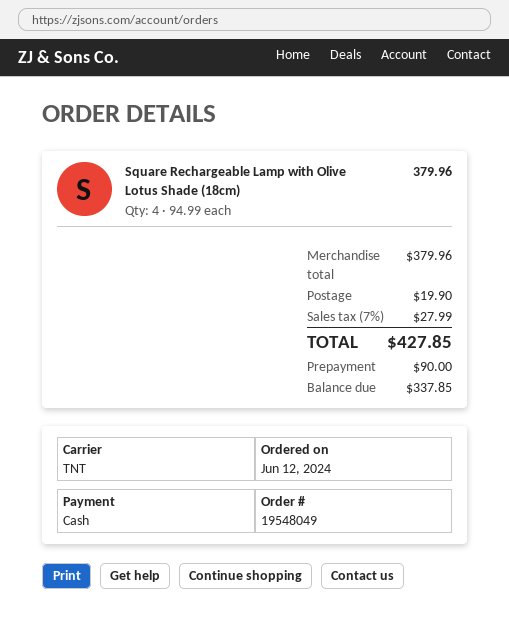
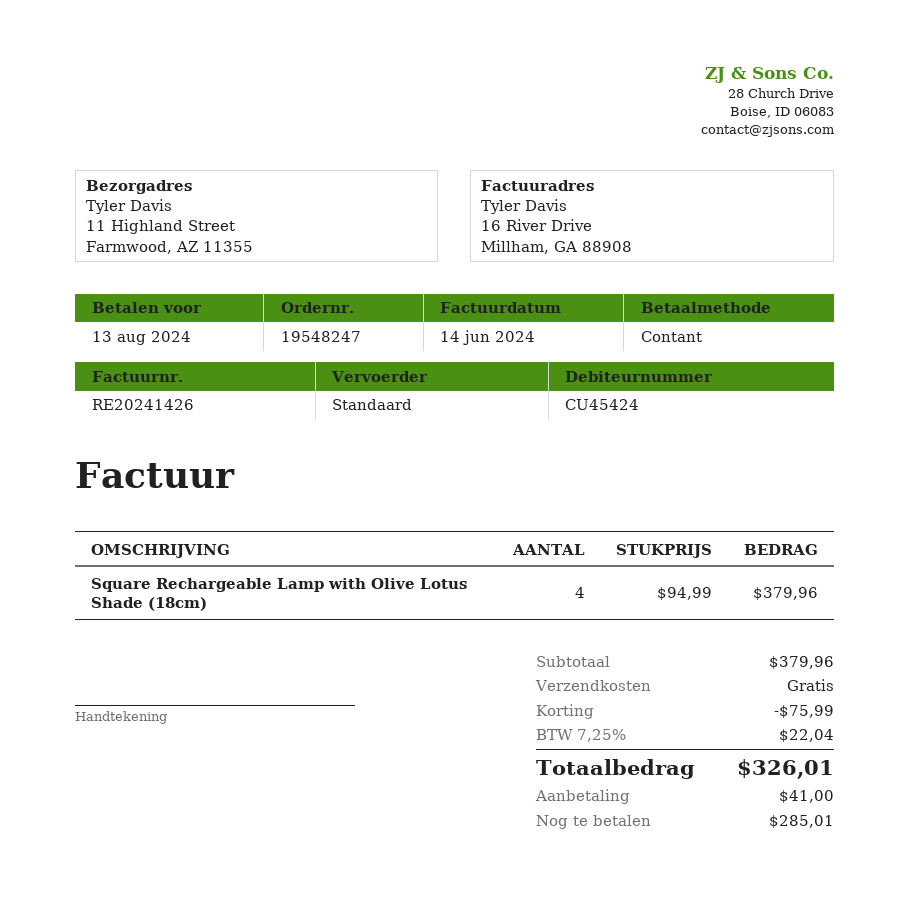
order number: 19548049 -> 19548247
shipping method: TNT -> standard
discount: none -> 75.99
shipping: 19.90 -> 0.00
tax: 7% = 27.99 -> 7.25% = 22.04
total: 427.85 -> 326.01
deposit: 90.00 -> 41.00
balance: 337.85 -> 285.01

